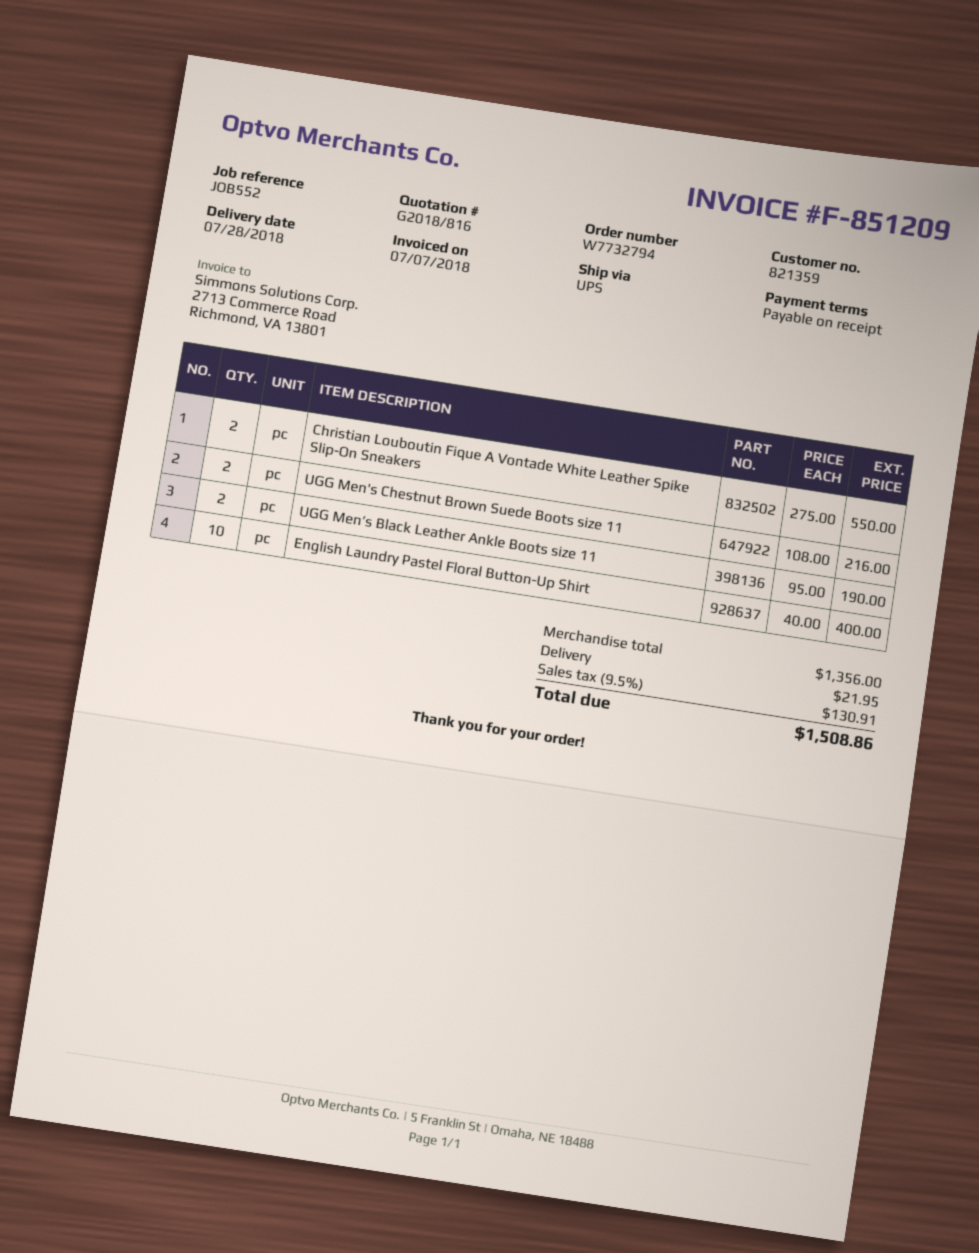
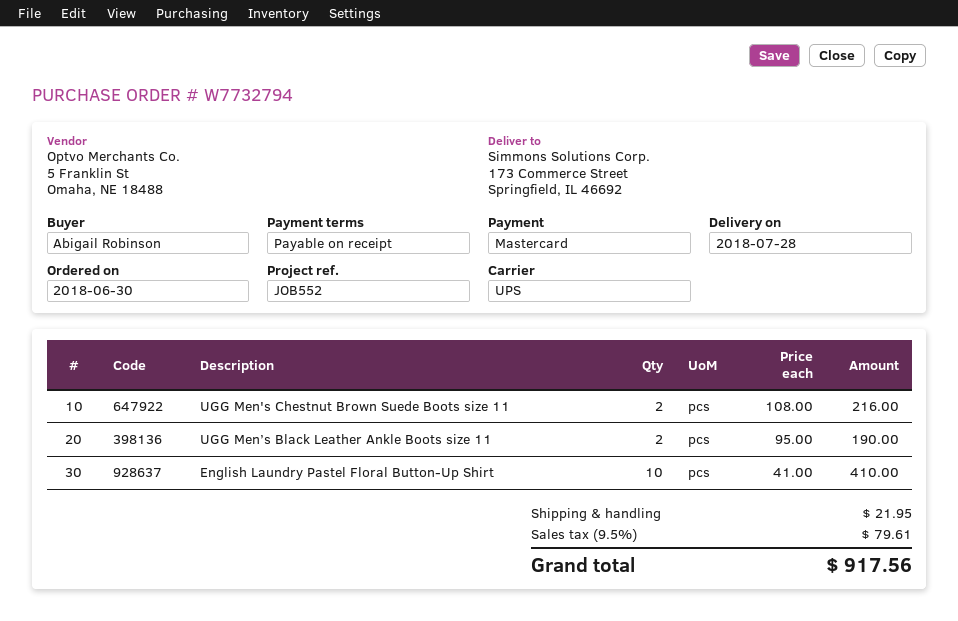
Christian Louboutin Fique A Vontade White Leather Spike Slip-On Sneakers: 2 x 275.00 = 550.00 -> none
English Laundry Pastel Floral Button-Up Shirt: 10 x 40.00 = 400.00 -> 10 x 41.00 = 410.00
tax: 9.5% = 130.91 -> 9.5% = 79.61
total: 1508.86 -> 917.56

